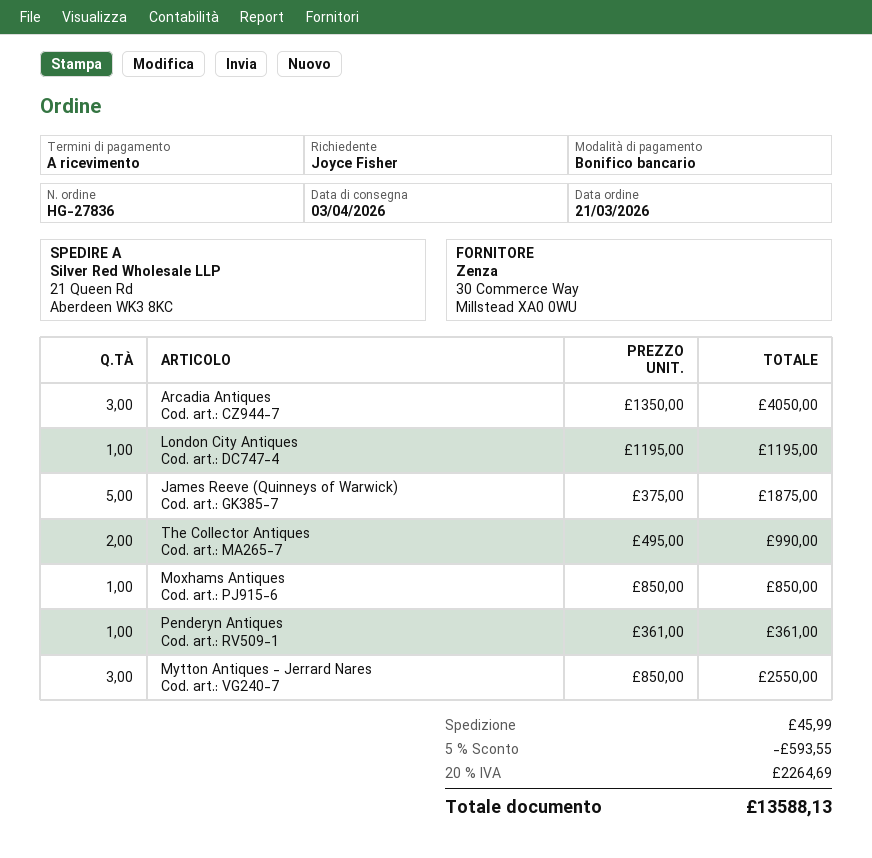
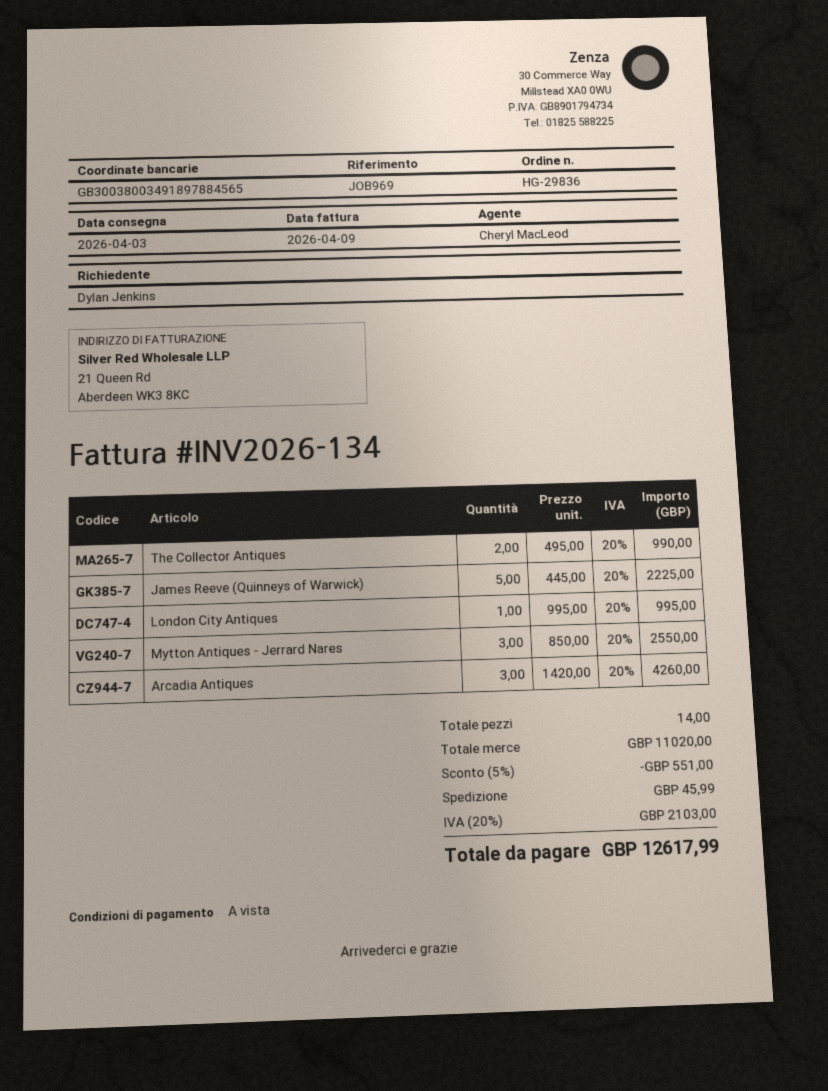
order number: HG-27836 -> HG-29836
ordered by: Joyce Fisher -> Dylan Jenkins
Arcadia Antiques: 3 x 1350.00 = 4050.00 -> 3 x 1420.00 = 4260.00
London City Antiques: 1 x 1195.00 = 1195.00 -> 1 x 995.00 = 995.00
James Reeve (Quinneys of Warwick): 5 x 375.00 = 1875.00 -> 5 x 445.00 = 2225.00
Moxhams Antiques: 1 x 850.00 = 850.00 -> none
Penderyn Antiques: 1 x 361.00 = 361.00 -> none
discount: 5% = 593.55 -> 5% = 551.00
tax: 20% = 2264.69 -> 20% = 2103.00
total: 13588.13 -> 12617.99

